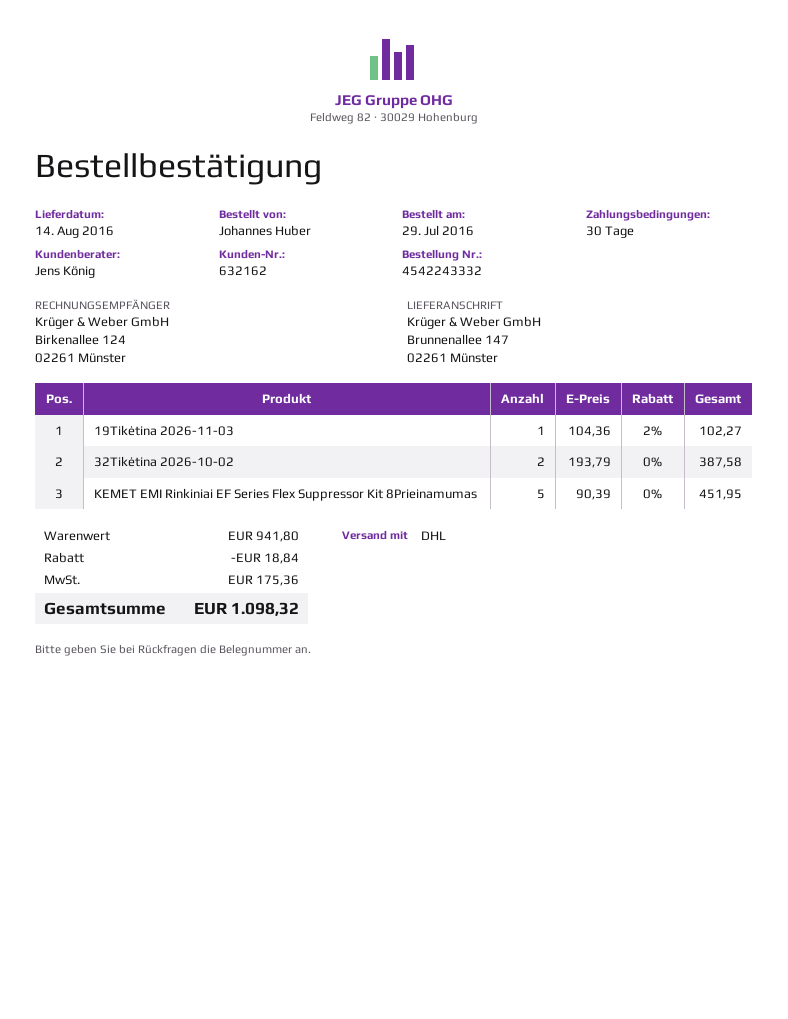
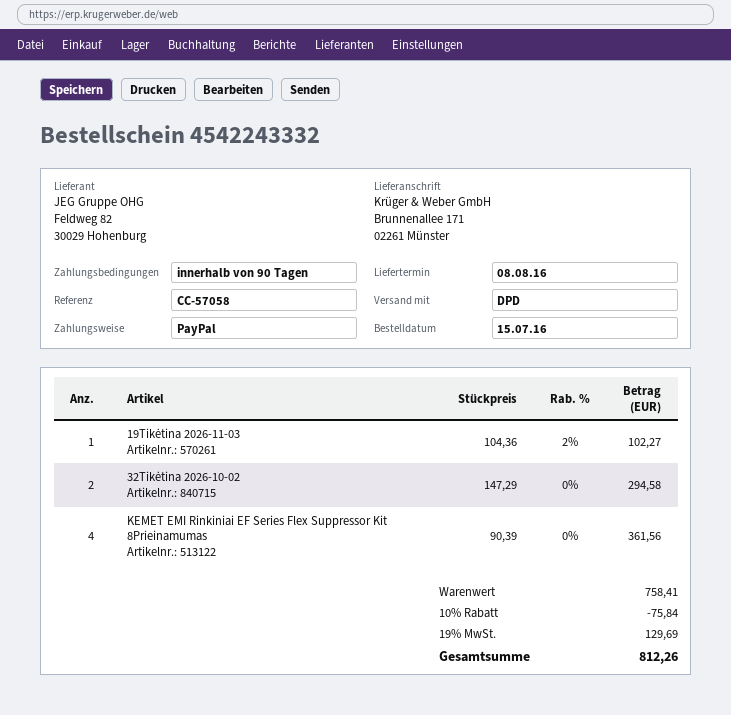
order date: 2016-07-29 -> 2016-07-15
delivery date: 2016-08-14 -> 2016-08-08
payment terms: 30 days -> 90 days
shipping method: DHL -> DPD
ship to: Brunnenallee 147, 02261 Münster -> Brunnenallee 171, 02261 Münster
32Tikėtina 2026-10-02: 2 x 193.79 = 387.58 -> 2 x 147.29 = 294.58
KEMET EMI Rinkiniai EF Series Flex Suppressor Kit 8Prieinamumas: 5 x 90.39 = 451.95 -> 4 x 90.39 = 361.56
subtotal: 941.80 -> 758.41
discount: 18.84 -> 75.84
tax: 175.36 -> 129.69
total: 1098.32 -> 812.26

